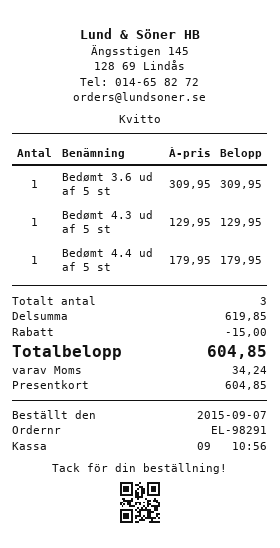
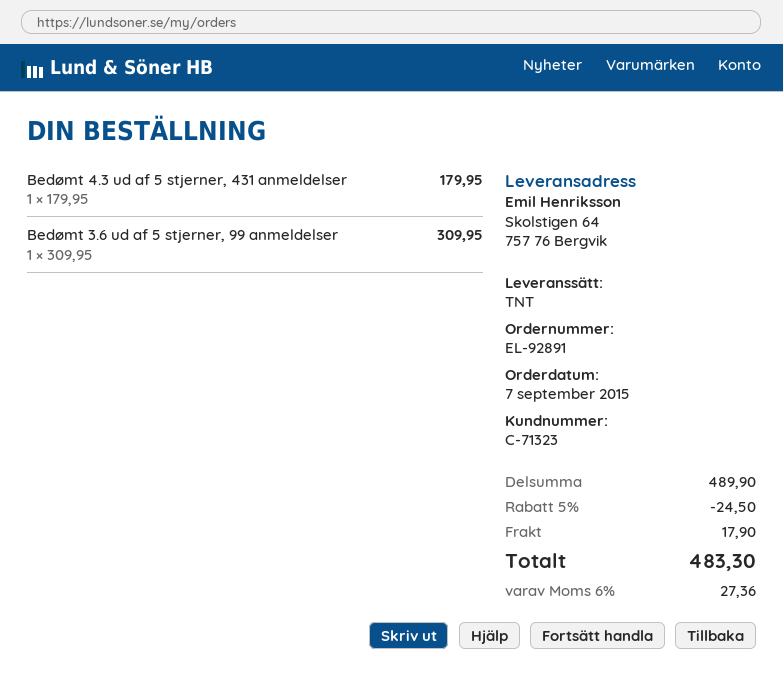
order number: EL-98291 -> EL-92891
Bedømt 4.3 ud af 5 st: 1 x 129.95 = 129.95 -> 1 x 179.95 = 179.95
Bedømt 4.4 ud af 5 st: 1 x 179.95 = 179.95 -> none
subtotal: 619.85 -> 489.90
discount: 15.00 -> 24.50
shipping: none -> 17.90
tax: 34.24 -> 27.36
total: 604.85 -> 483.30

